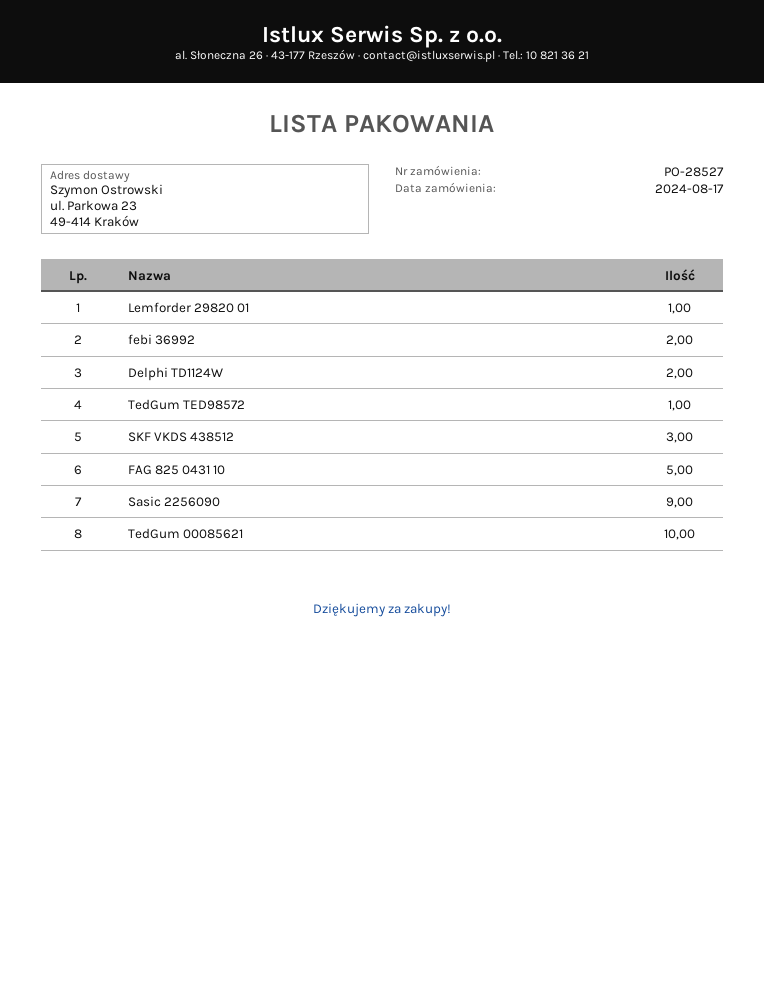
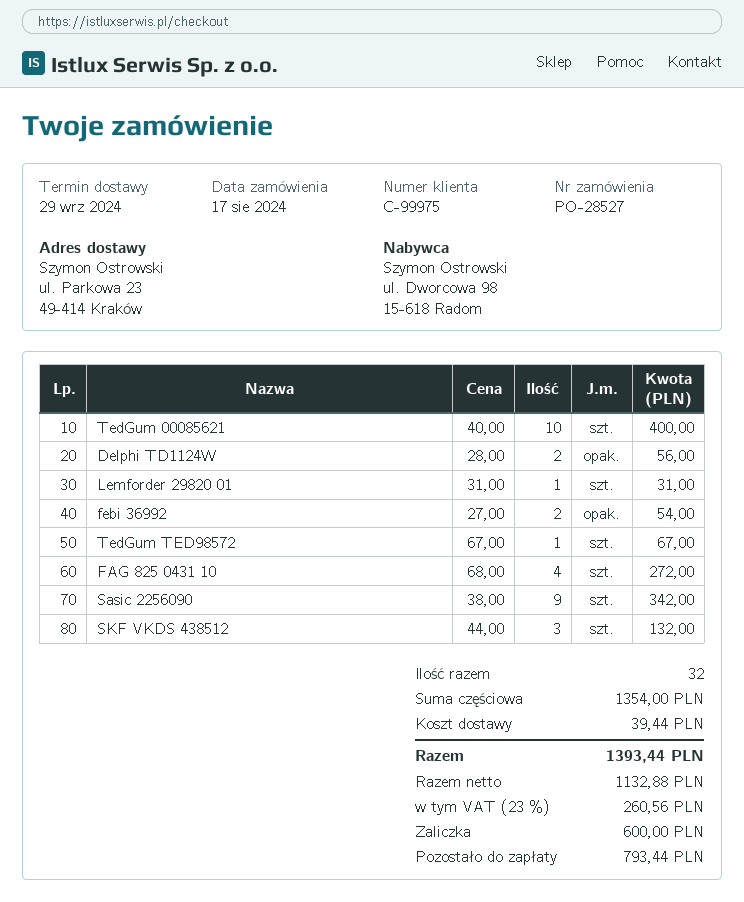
FAG 825 0431 10: 5 -> 4

